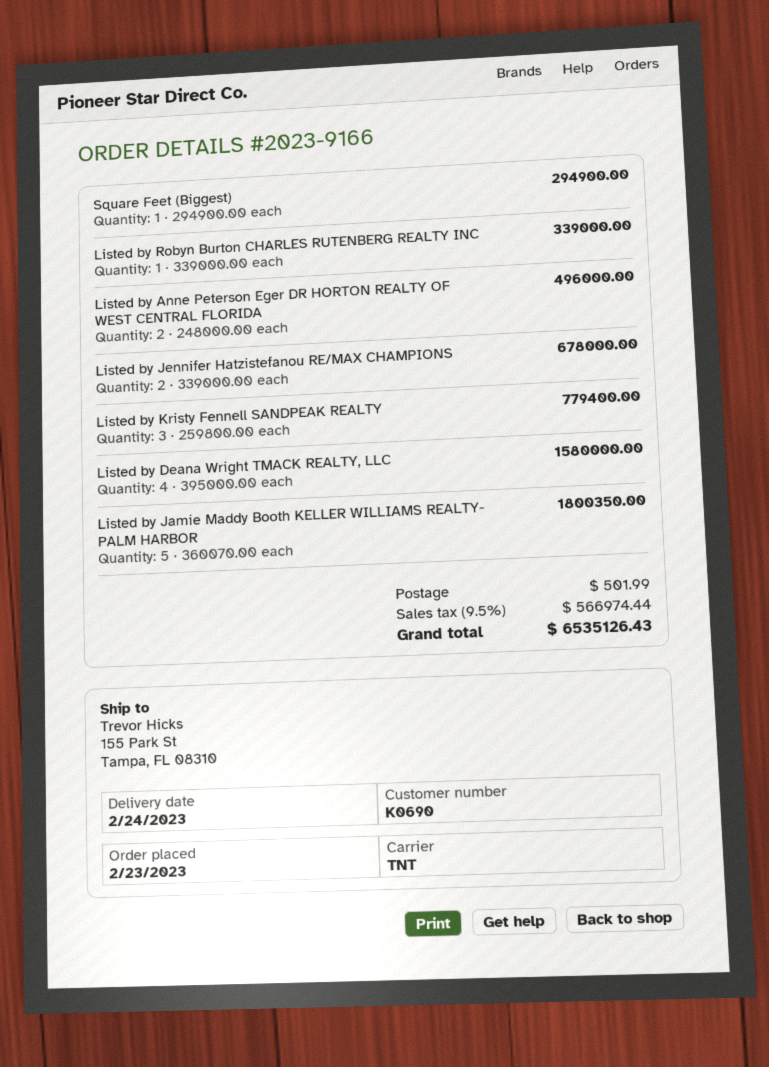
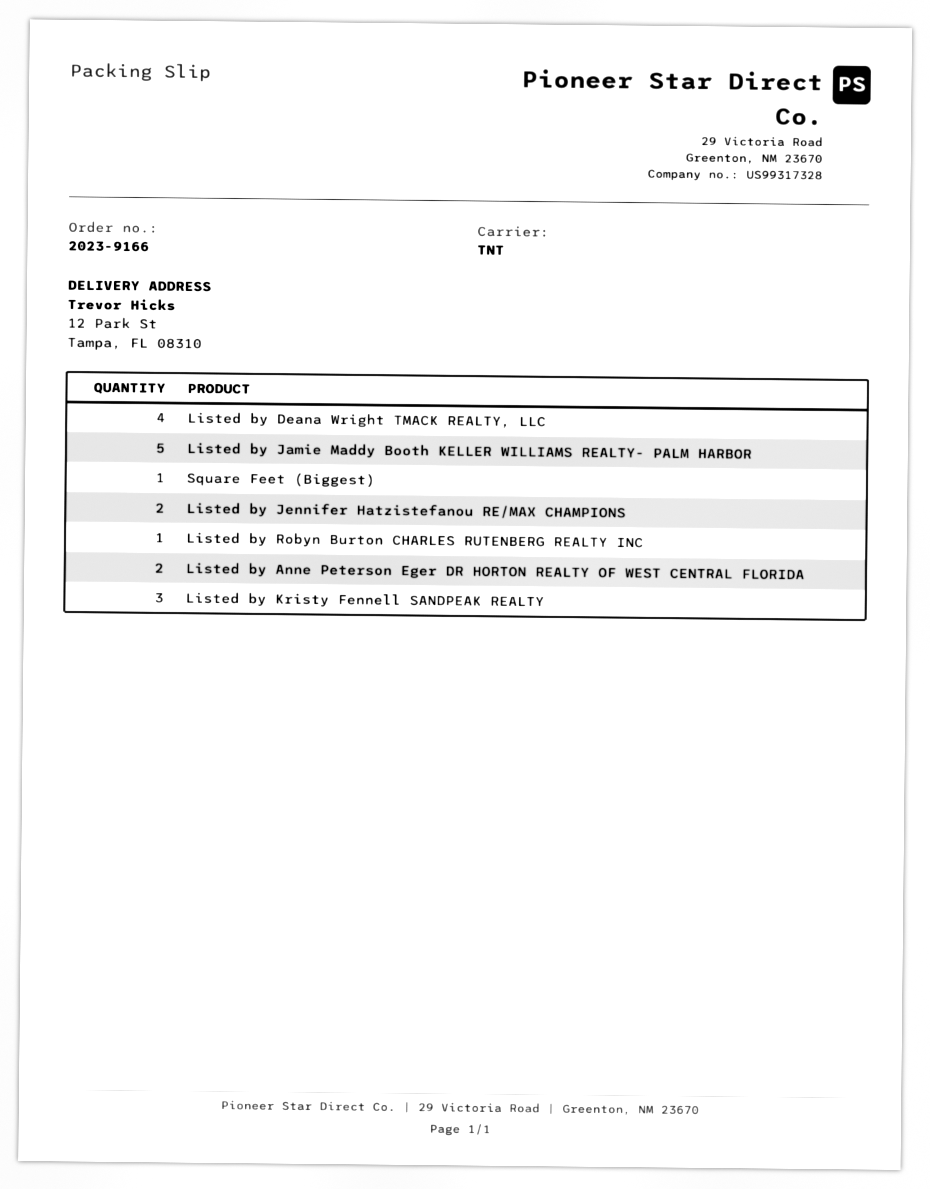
ship to: 155 Park St, Tampa, FL 08310 -> 12 Park St, Tampa, FL 08310

